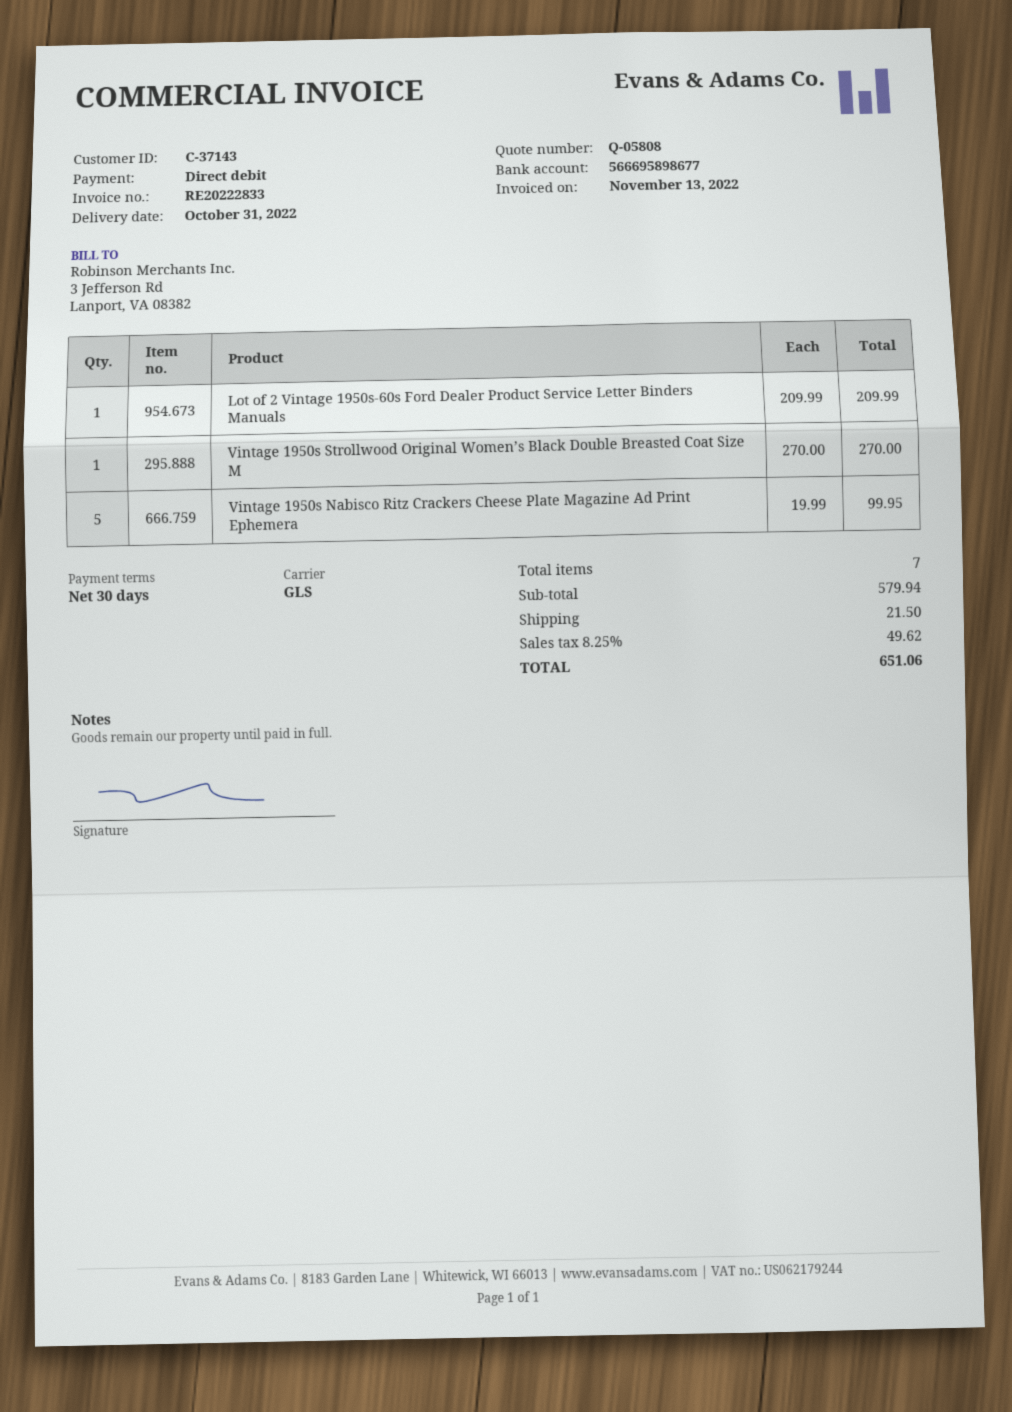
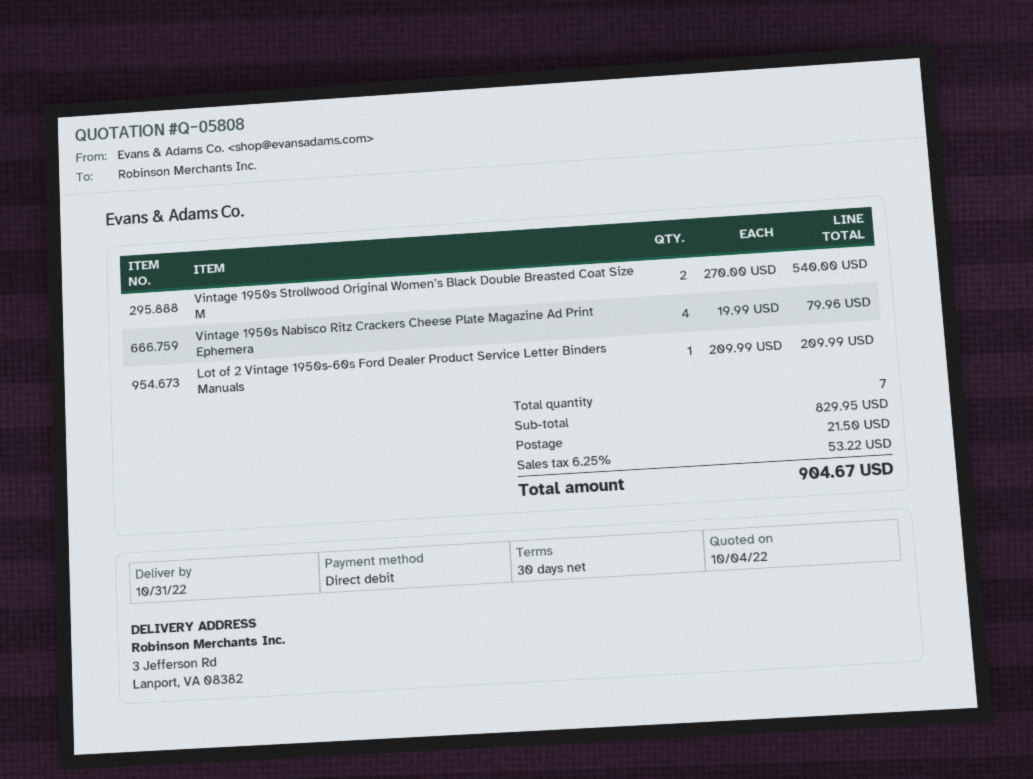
Vintage 1950s Strollwood Original Women’s Black Double Breasted Coat Size M: 1 x 270.00 = 270.00 -> 2 x 270.00 = 540.00
Vintage 1950s Nabisco Ritz Crackers Cheese Plate Magazine Ad Print Ephemera: 5 x 19.99 = 99.95 -> 4 x 19.99 = 79.96
subtotal: 579.94 -> 829.95
tax: 8.25% = 49.62 -> 6.25% = 53.22
total: 651.06 -> 904.67

